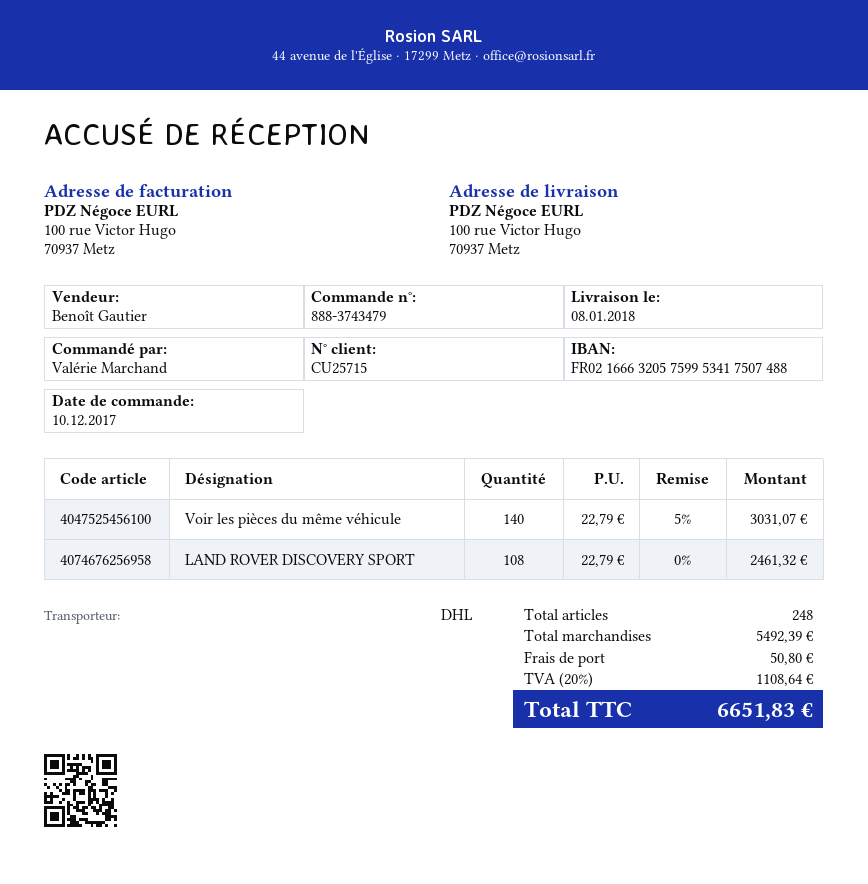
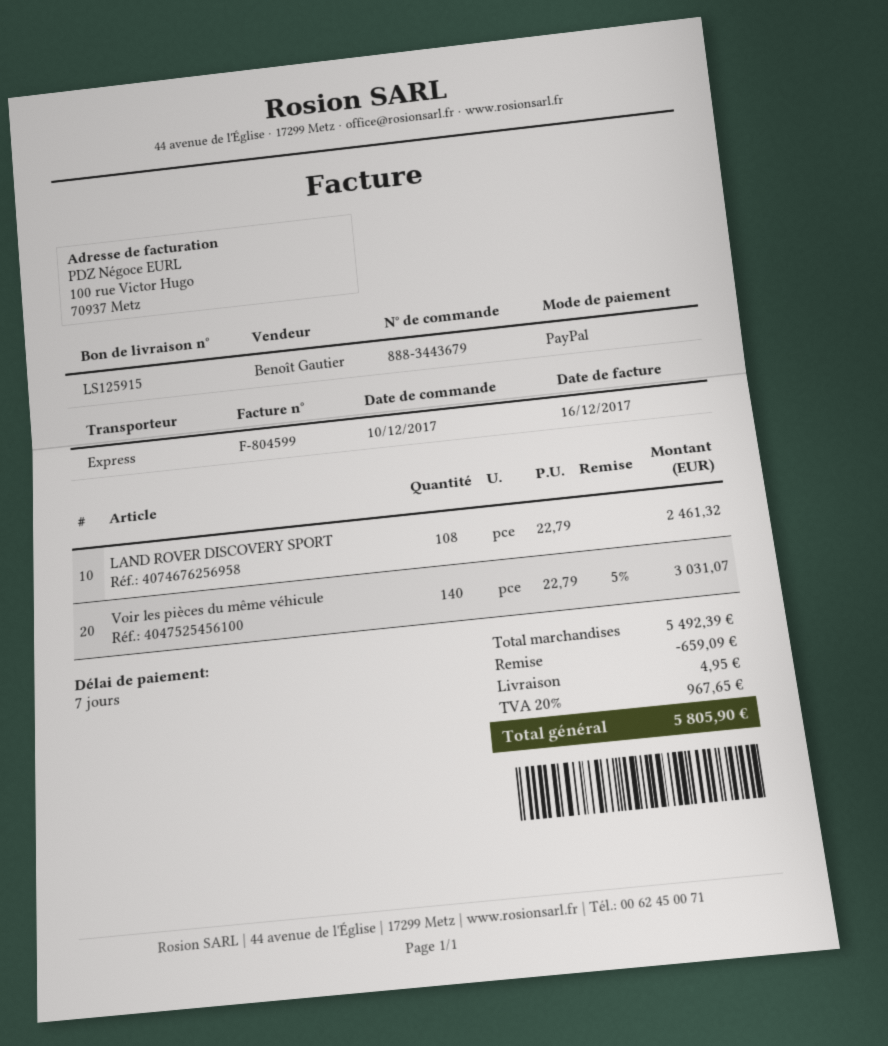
order number: 888-3743479 -> 888-3443679
shipping method: DHL -> express
discount: none -> 659.09
shipping: 50.80 -> 4.95
tax: 20% = 1108.64 -> 20% = 967.65
total: 6651.83 -> 5805.90

